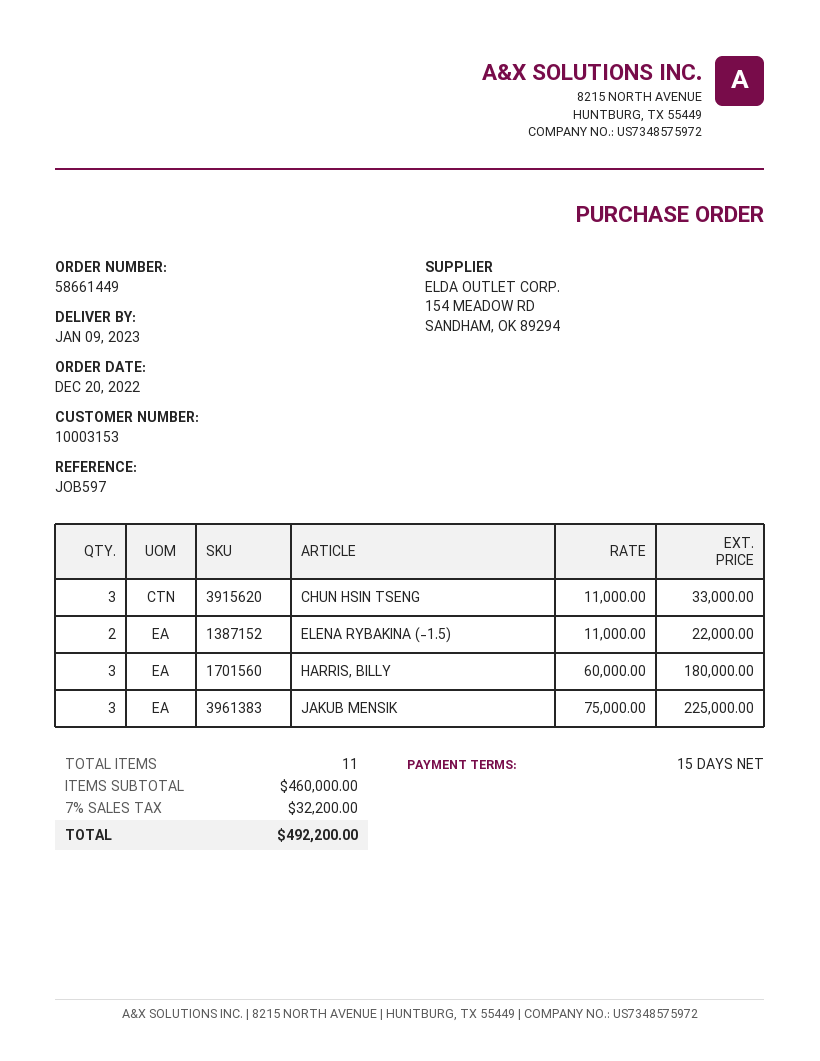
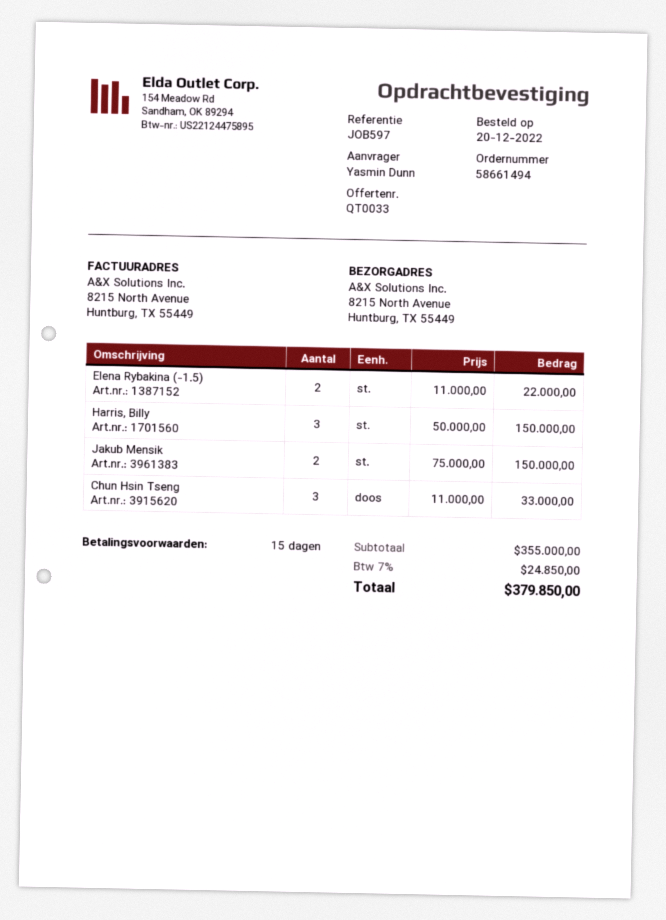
order number: 58661449 -> 58661494
HARRIS, BILLY: 3 x 60000.00 = 180000.00 -> 3 x 50000.00 = 150000.00
JAKUB MENSIK: 3 x 75000.00 = 225000.00 -> 2 x 75000.00 = 150000.00
subtotal: 460000.00 -> 355000.00
tax: 7% = 32200.00 -> 7% = 24850.00
total: 492200.00 -> 379850.00

